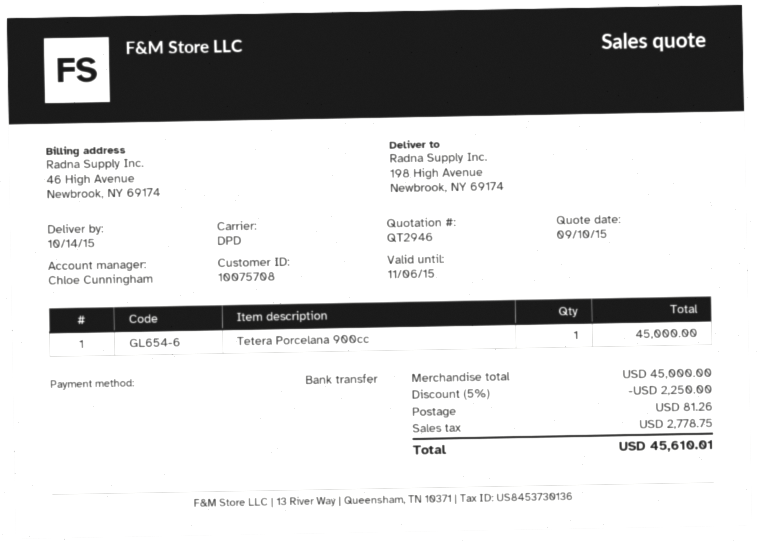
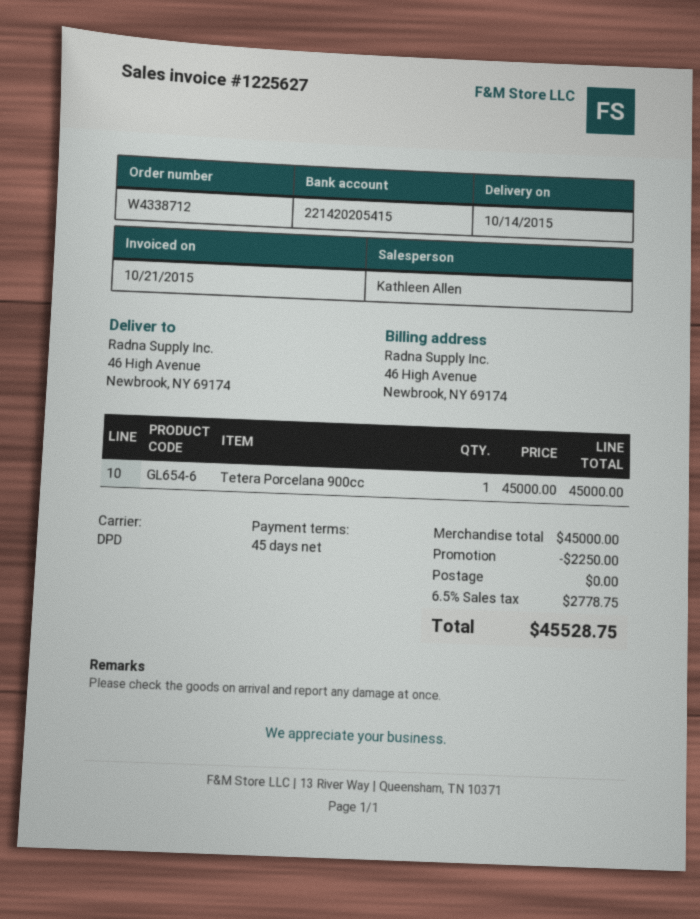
sales rep: Chloe Cunningham -> Kathleen Allen
ship to: 198 High Avenue, Newbrook, NY 69174 -> 46 High Avenue, Newbrook, NY 69174
shipping: 81.26 -> 0.00
total: 45610.01 -> 45528.75

